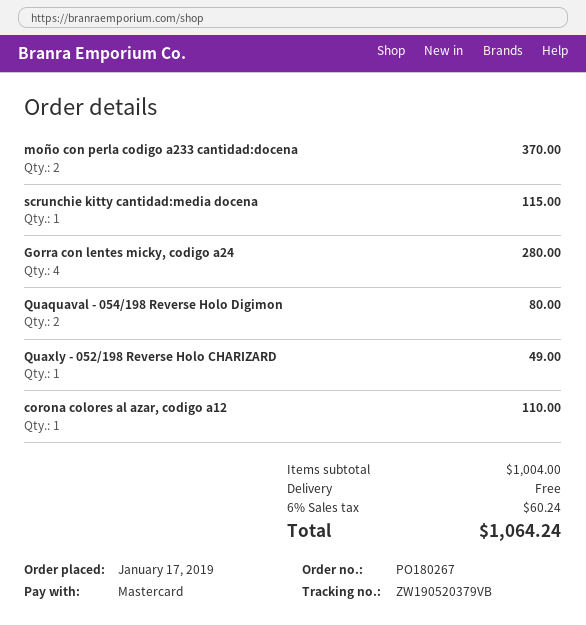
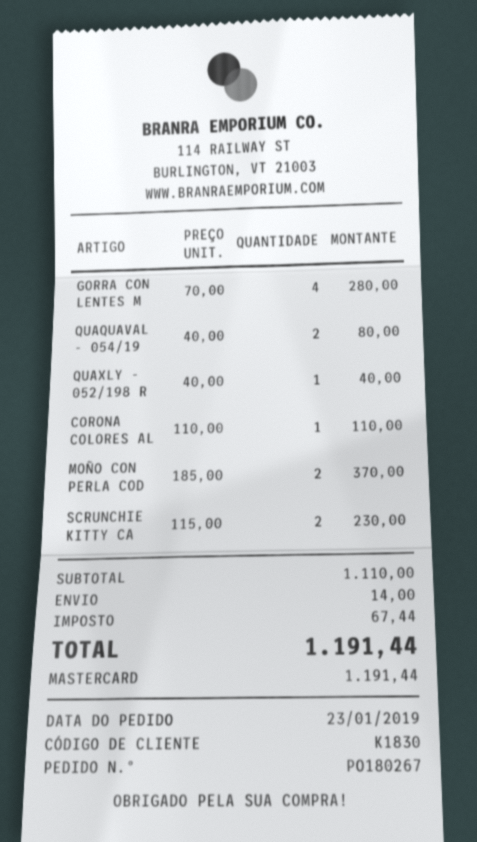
order date: 2019-01-17 -> 2019-01-23
scrunchie kitty cantidad:media docena: 1 for 115.00 -> 2 for 230.00
Quaxly - 052/198 Reverse Holo CHARIZARD: 1 for 49.00 -> 1 for 40.00
subtotal: 1004.00 -> 1110.00
shipping: 0.00 -> 14.00
tax: 60.24 -> 67.44
total: 1064.24 -> 1191.44

